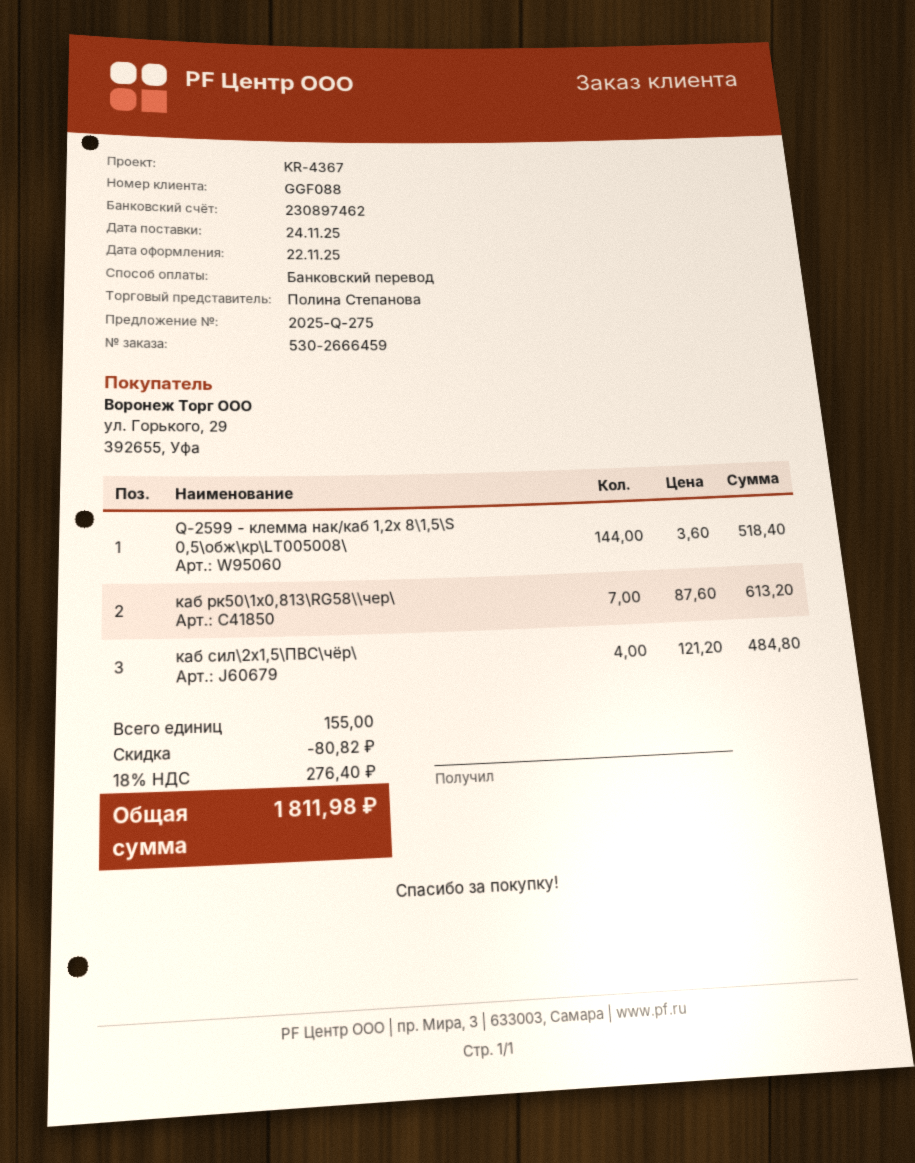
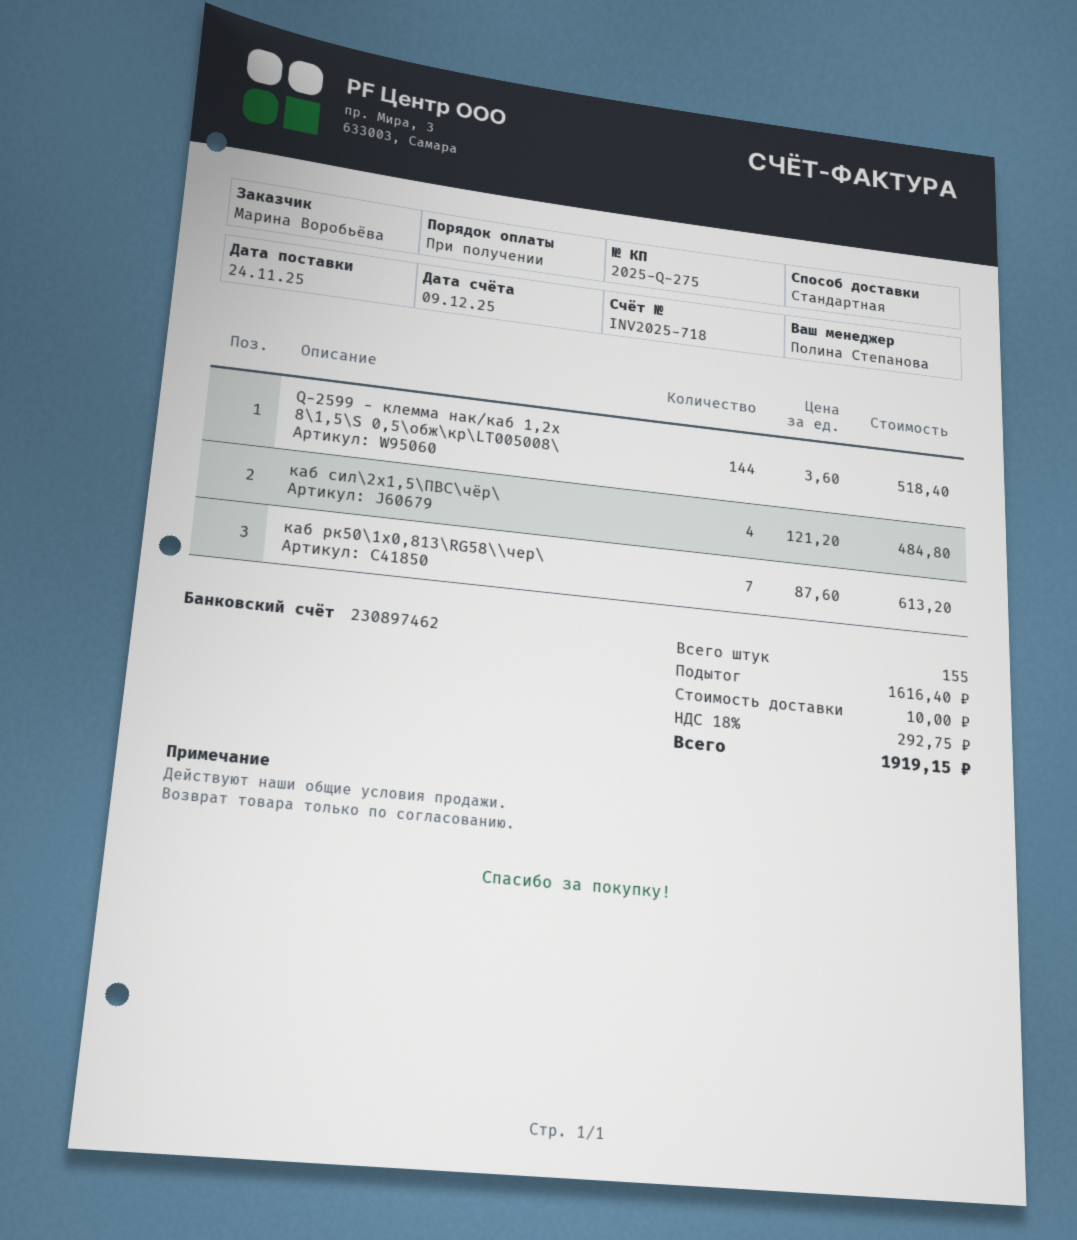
discount: 80.82 -> none
shipping: none -> 10.00
tax: 18% = 276.40 -> 18% = 292.75
total: 1811.98 -> 1919.15

